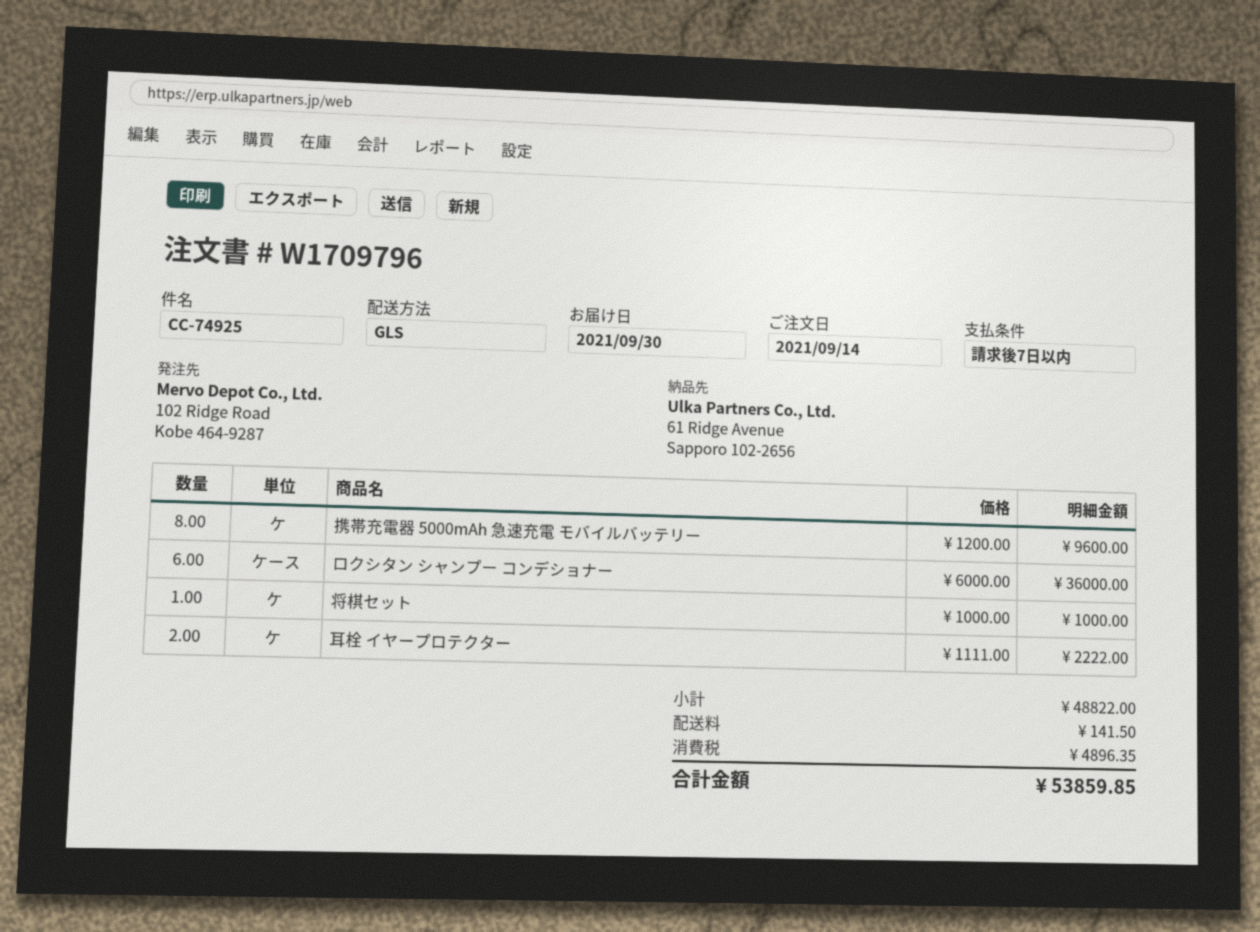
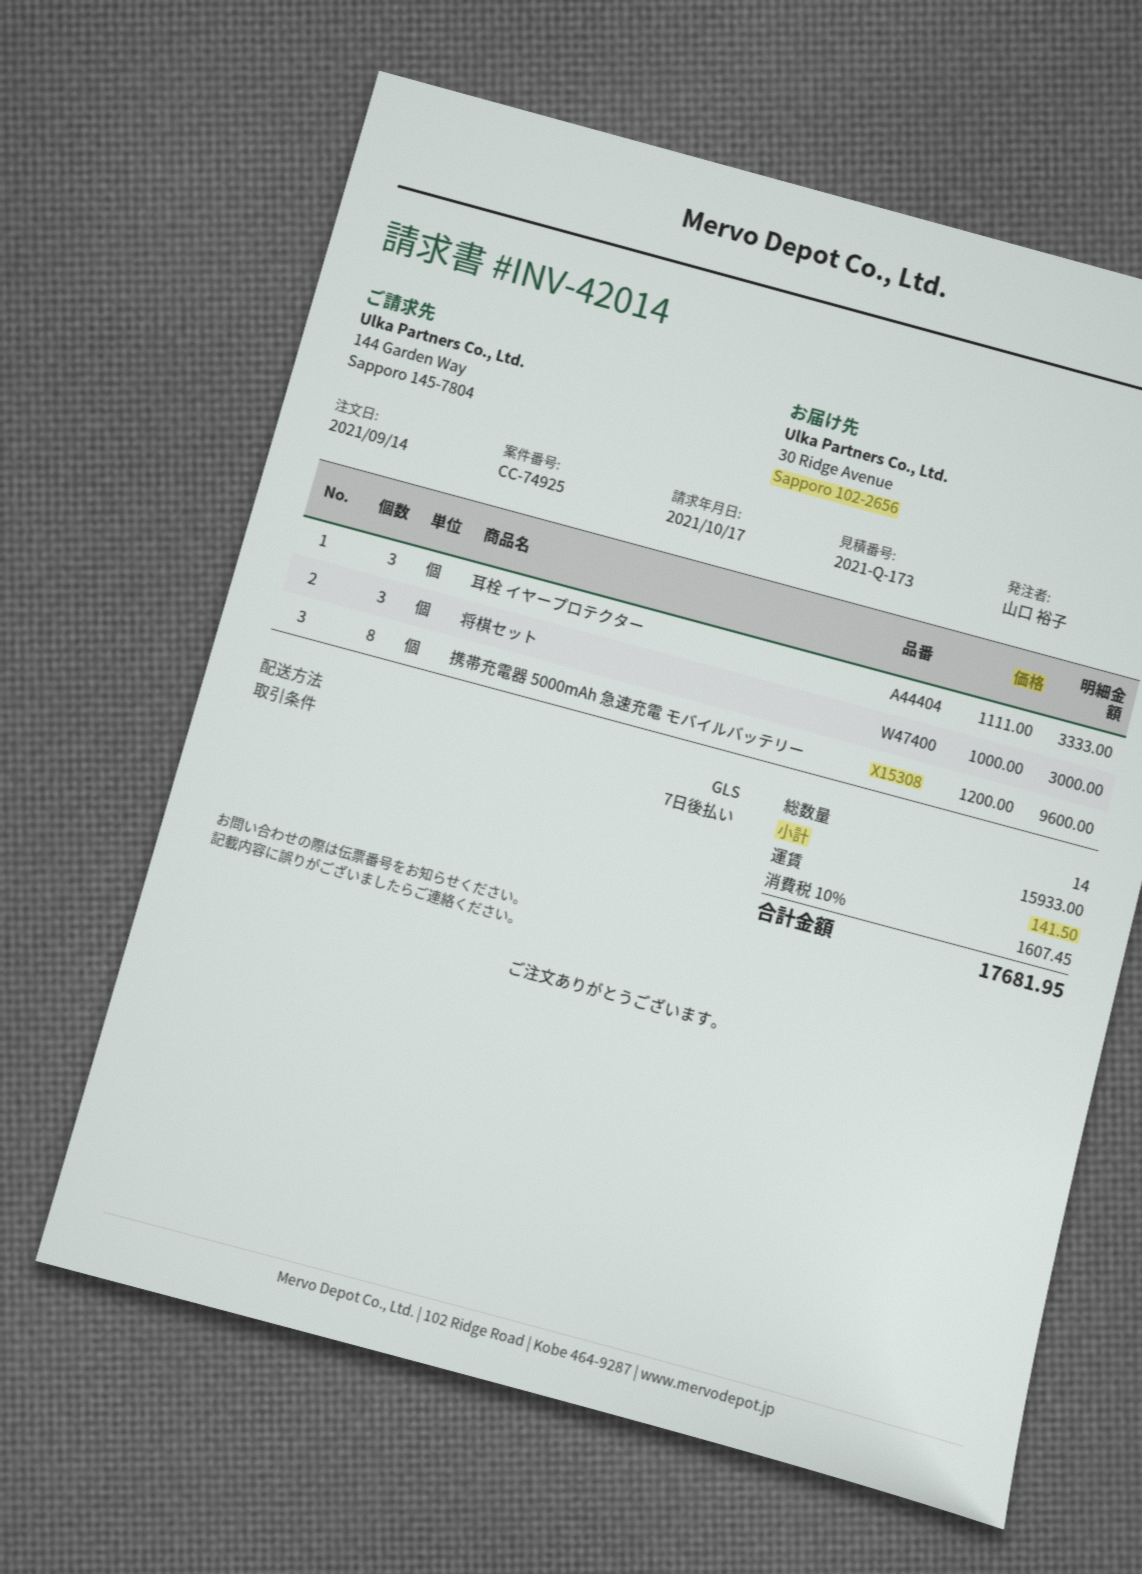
ship to: 61 Ridge Avenue, Sapporo 102-2656 -> 30 Ridge Avenue, Sapporo 102-2656
ロクシタン シャンプー コンデショナー: 6 x 6000.00 = 36000.00 -> none
将棋セット: 1 x 1000.00 = 1000.00 -> 3 x 1000.00 = 3000.00
耳栓 イヤープロテクター: 2 x 1111.00 = 2222.00 -> 3 x 1111.00 = 3333.00
subtotal: 48822.00 -> 15933.00
tax: 4896.35 -> 1607.45
total: 53859.85 -> 17681.95

